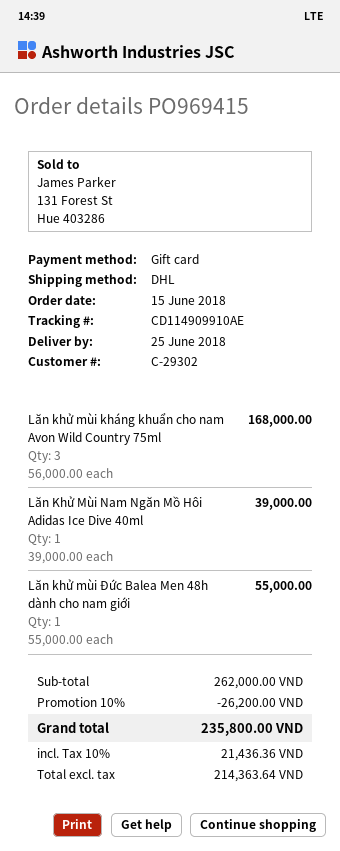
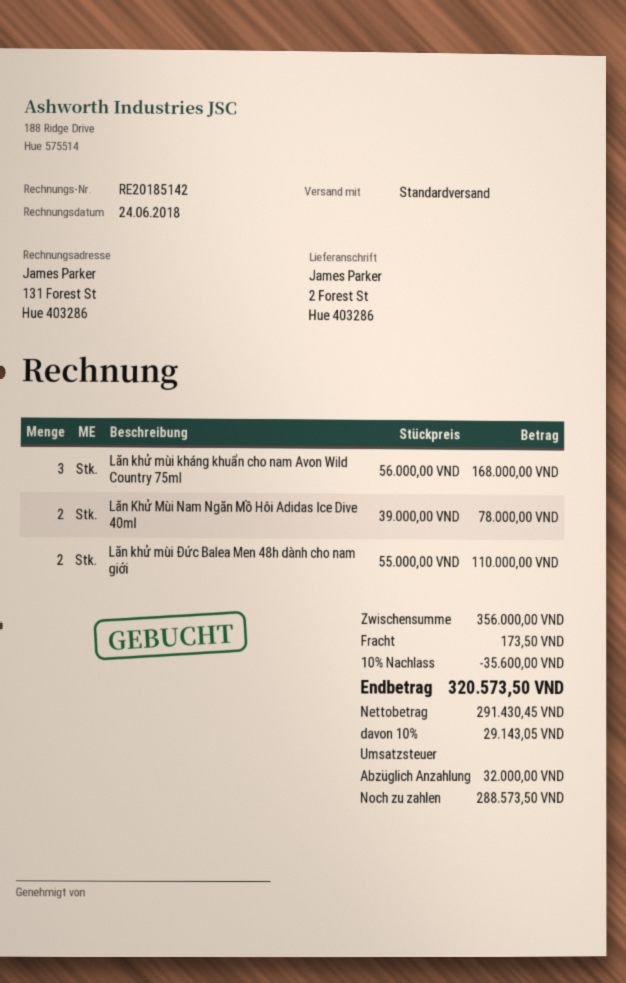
shipping method: DHL -> standard
Lăn Khử Mùi Nam Ngăn Mồ Hôi Adidas Ice Dive 40ml: 1 x 39000.00 = 39000.00 -> 2 x 39000.00 = 78000.00
Lăn khử mùi Đức Balea Men 48h dành cho nam giới: 1 x 55000.00 = 55000.00 -> 2 x 55000.00 = 110000.00
subtotal: 262000.00 -> 356000.00
discount: 10% = 26200.00 -> 10% = 35600.00
shipping: none -> 173.50
net: 214363.64 -> 291430.45
tax: 10% = 21436.36 -> 10% = 29143.05
total: 235800.00 -> 320573.50

